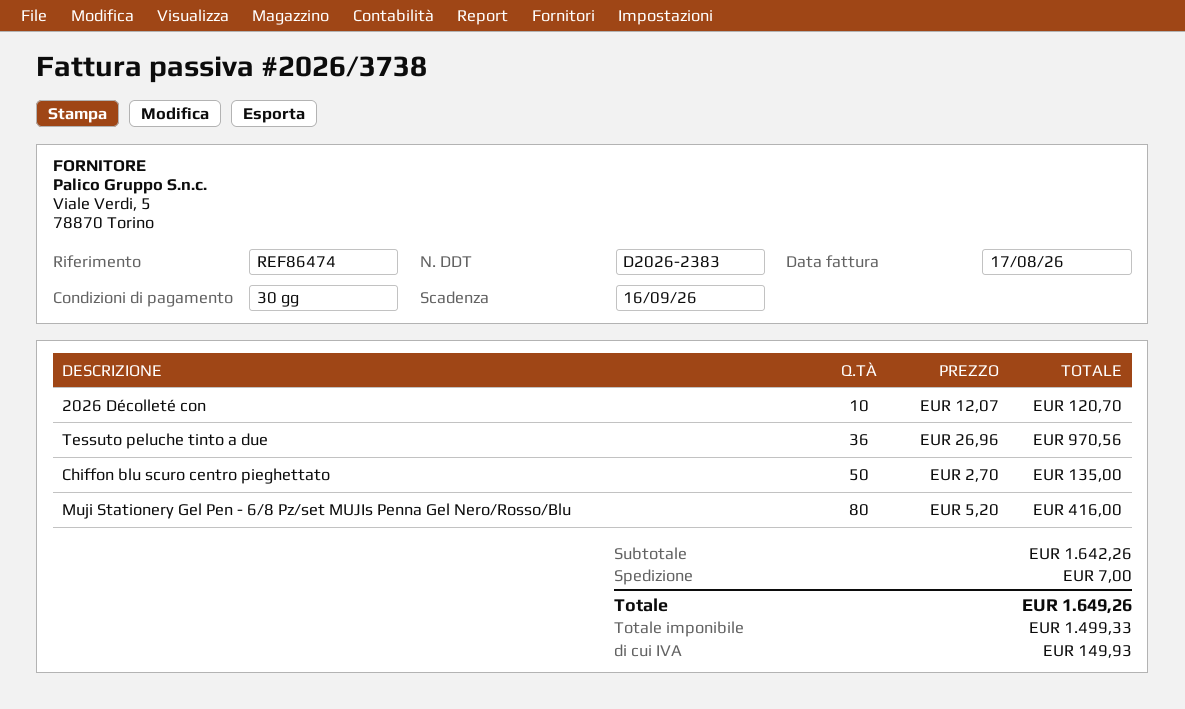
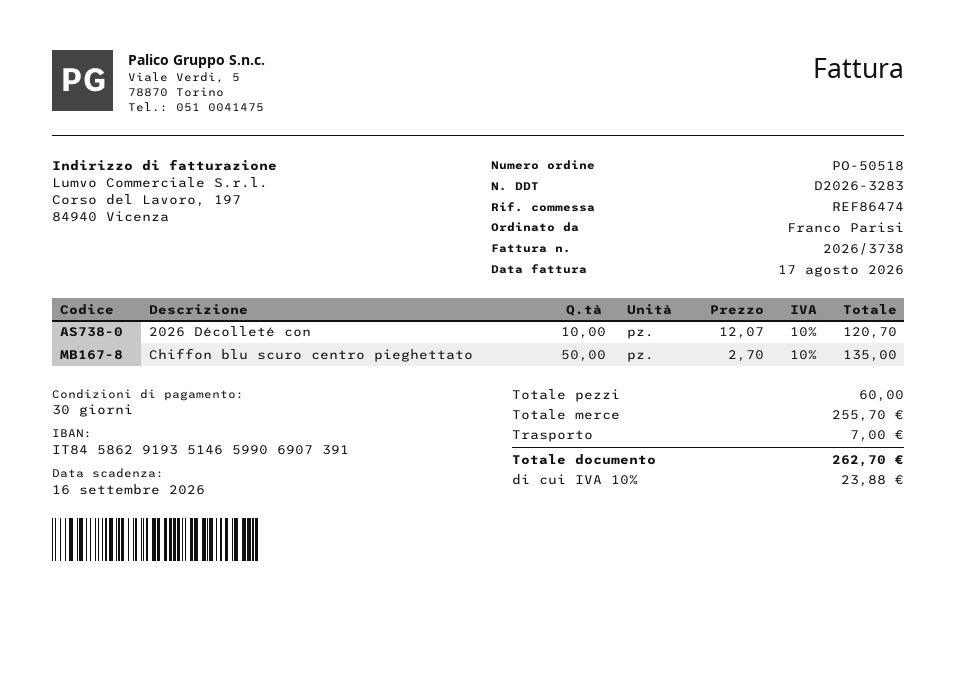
delivery note number: D2026-2383 -> D2026-3283
Tessuto peluche tinto a due: 36 x 26.96 = 970.56 -> none
Muji Stationery Gel Pen - 6/8 Pz/set MUJIs Penna Gel Nero/Rosso/Blu: 80 x 5.20 = 416.00 -> none
subtotal: 1642.26 -> 255.70
tax: 149.93 -> 23.88
total: 1649.26 -> 262.70

